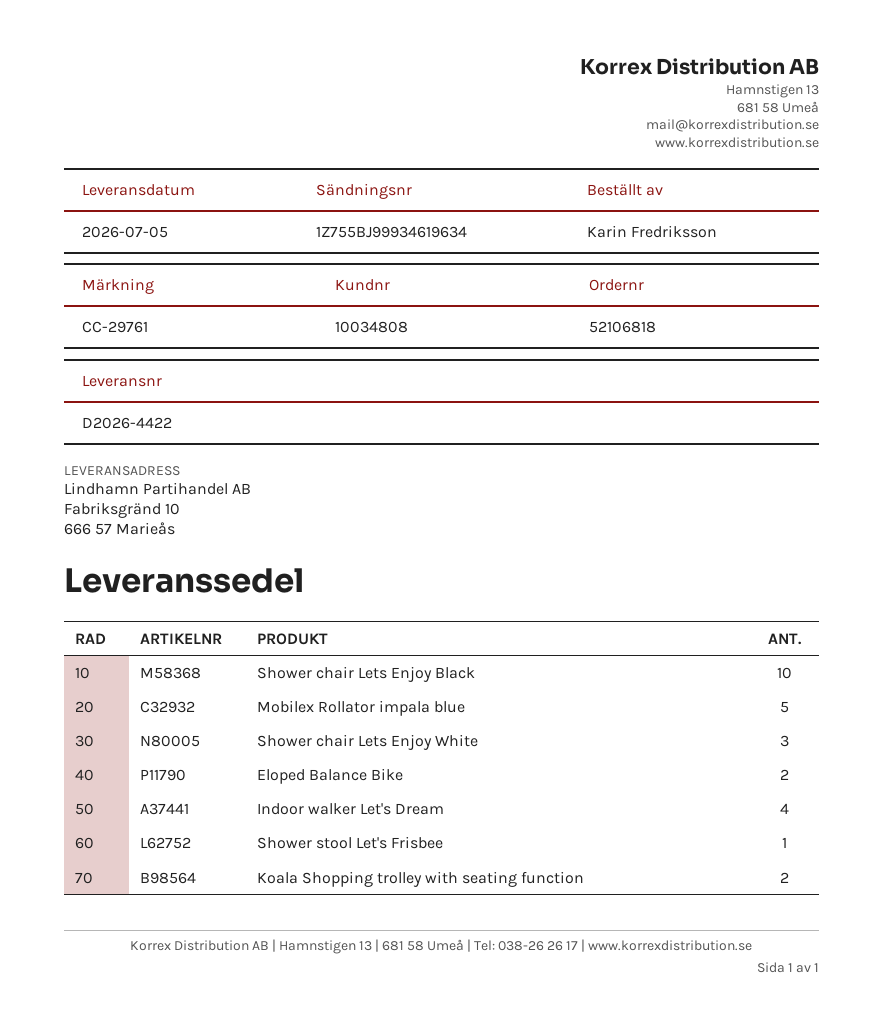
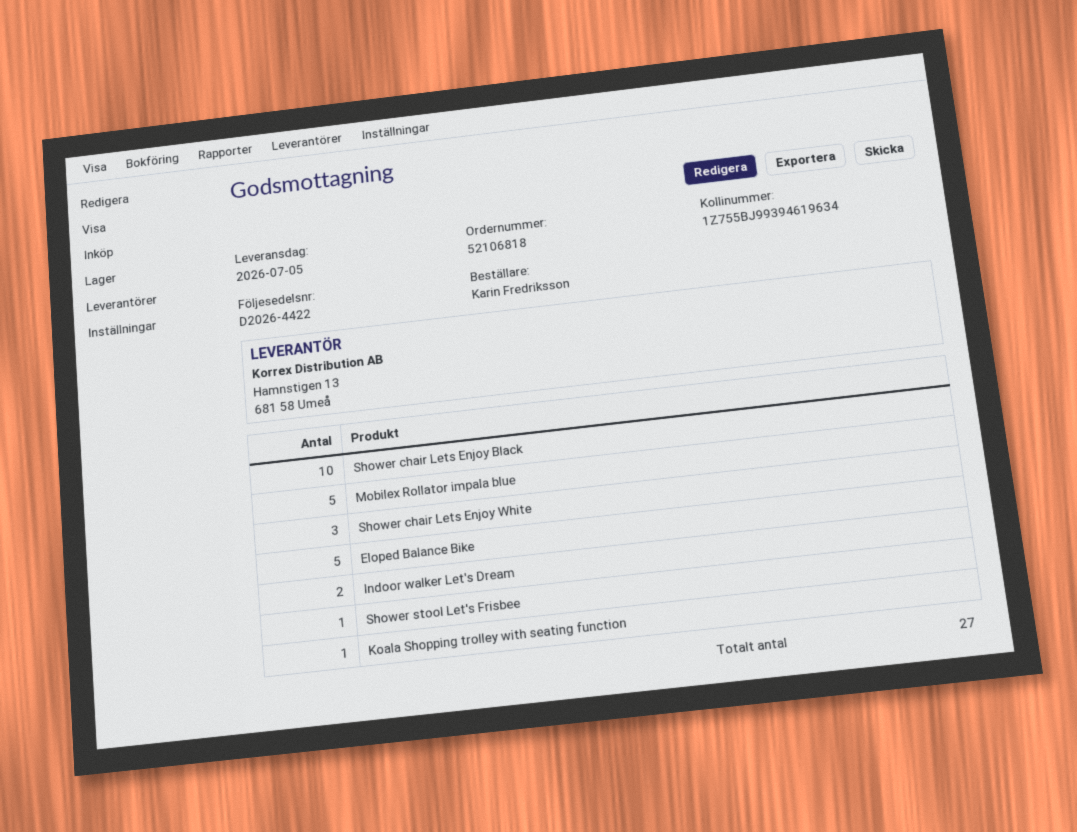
tracking number: 1Z755BJ99934619634 -> 1Z755BJ99394619634
Eloped Balance Bike: 2 -> 5
Indoor walker Let's Dream: 4 -> 2
Koala Shopping trolley with seating function: 2 -> 1

